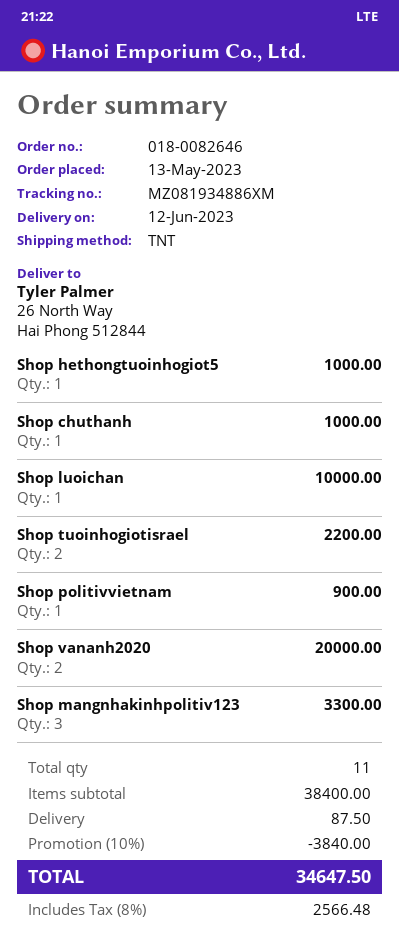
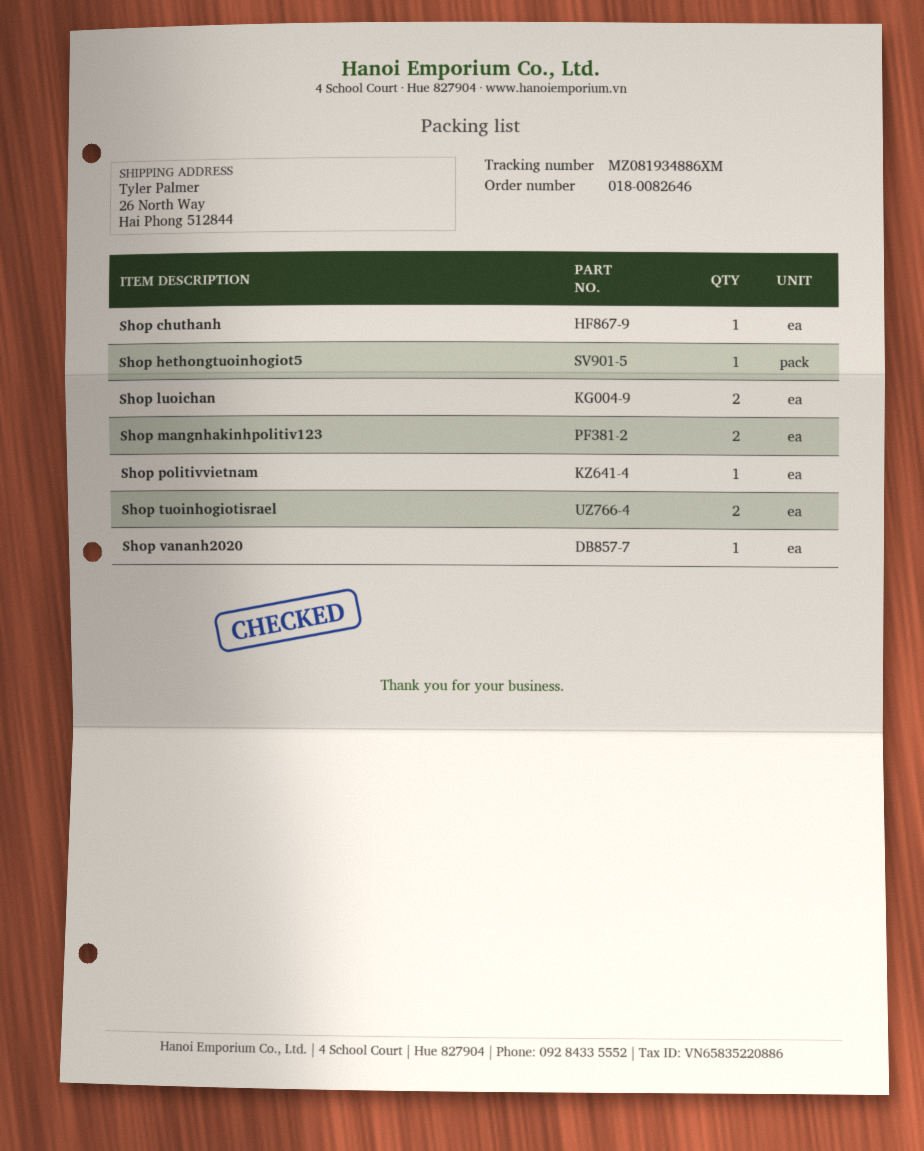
Shop luoichan: 1 -> 2
Shop vananh2020: 2 -> 1
Shop mangnhakinhpolitiv123: 3 -> 2

